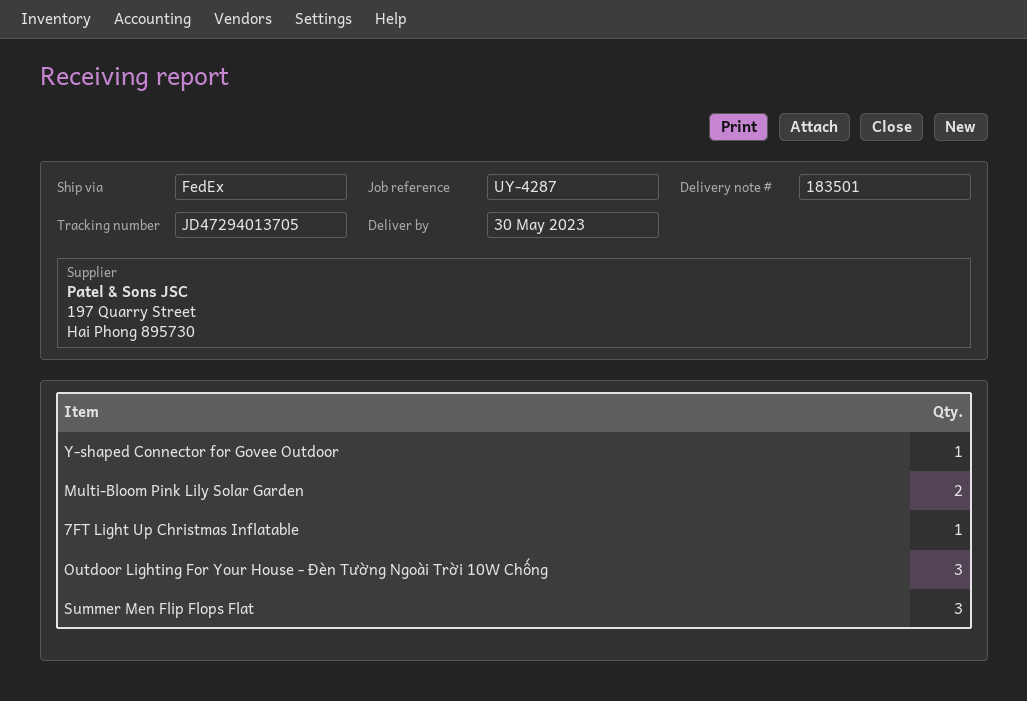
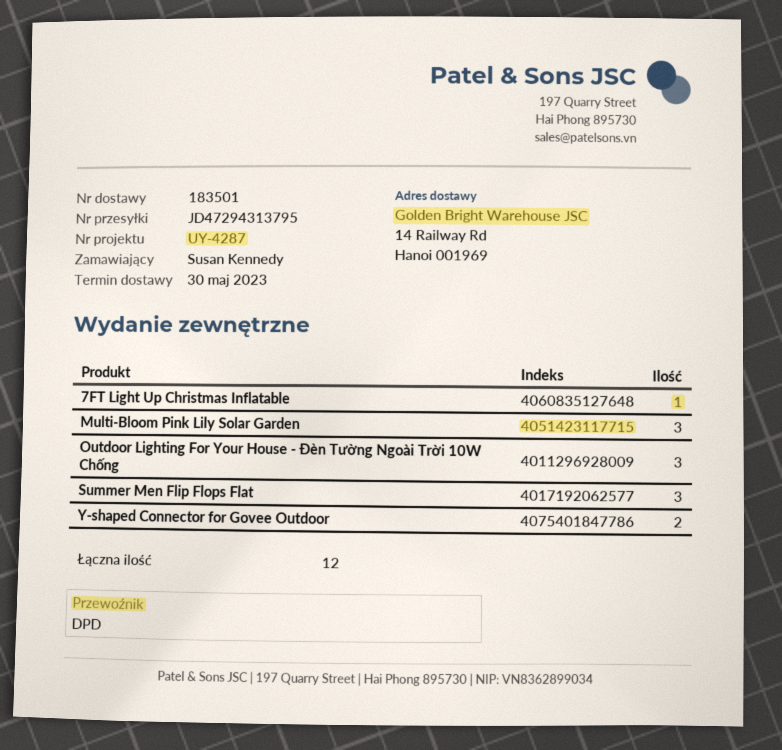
shipping method: FedEx -> DPD
tracking number: JD47294013705 -> JD47294313795
Y-shaped Connector for Govee Outdoor: 1 -> 2
Multi-Bloom Pink Lily Solar Garden: 2 -> 3

